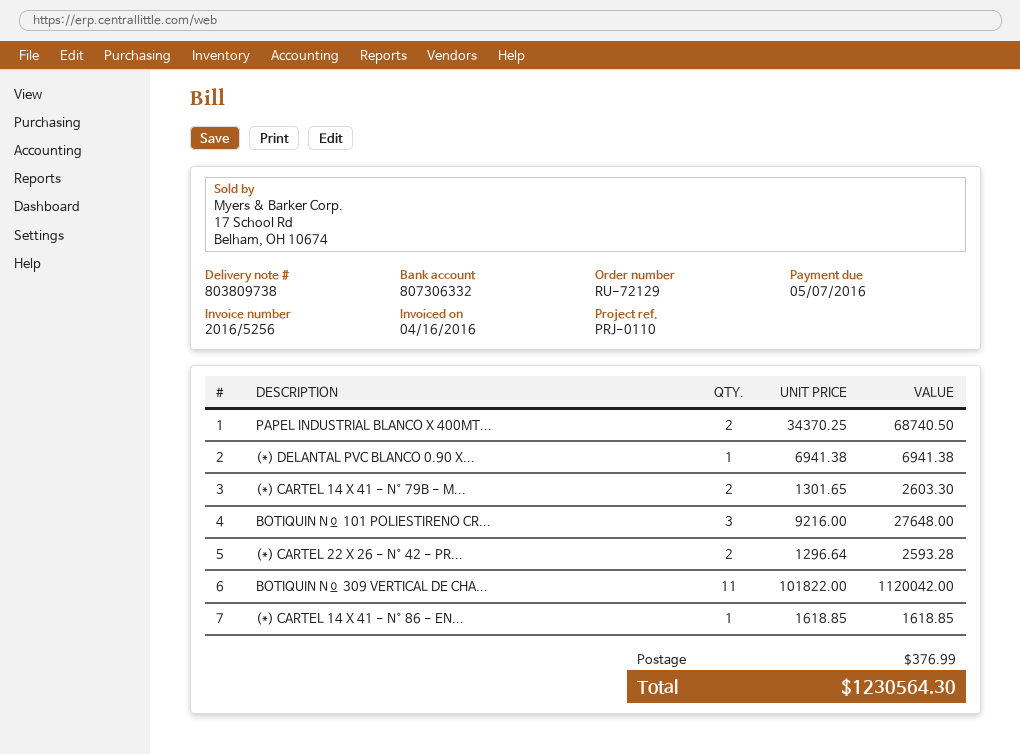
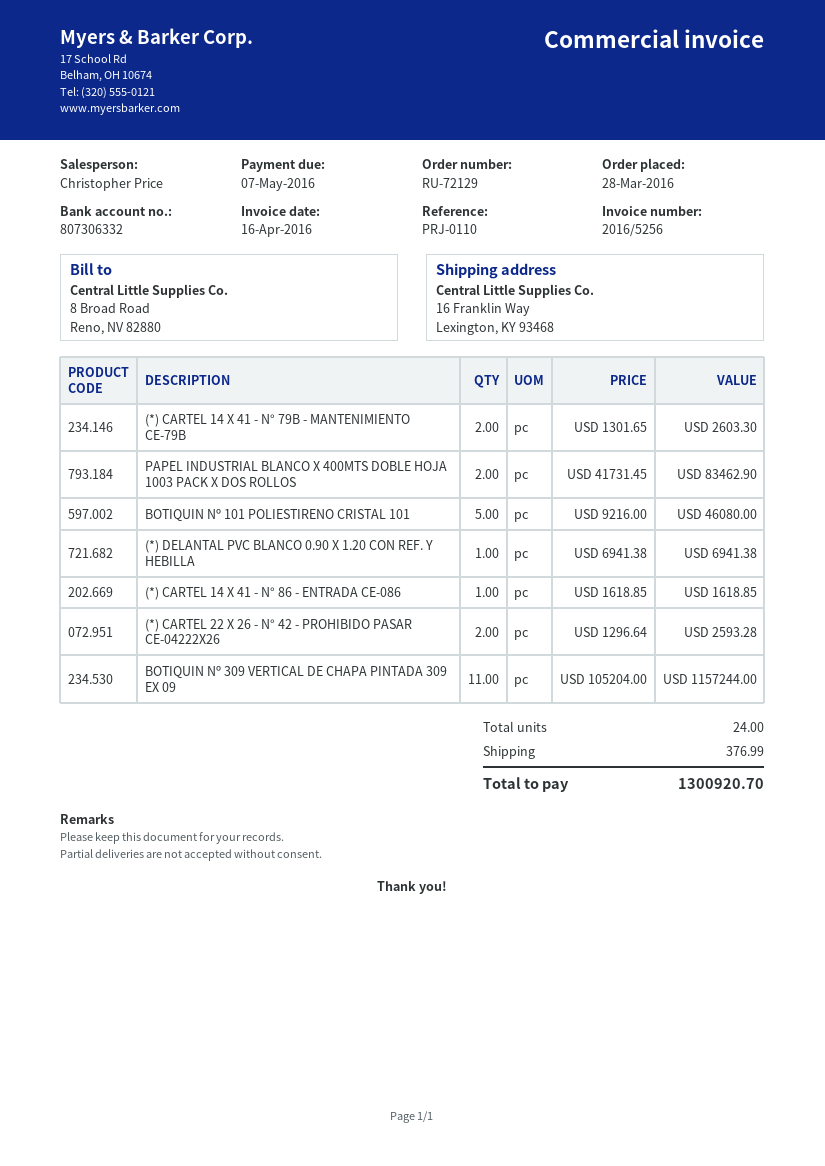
PAPEL INDUSTRIAL BLANCO X 400MT...: 2 x 34370.25 = 68740.50 -> 2 x 41731.45 = 83462.90
BOTIQUIN Nº 101 POLIESTIRENO CR...: 3 x 9216.00 = 27648.00 -> 5 x 9216.00 = 46080.00
BOTIQUIN Nº 309 VERTICAL DE CHA...: 11 x 101822.00 = 1120042.00 -> 11 x 105204.00 = 1157244.00
total: 1230564.30 -> 1300920.70

